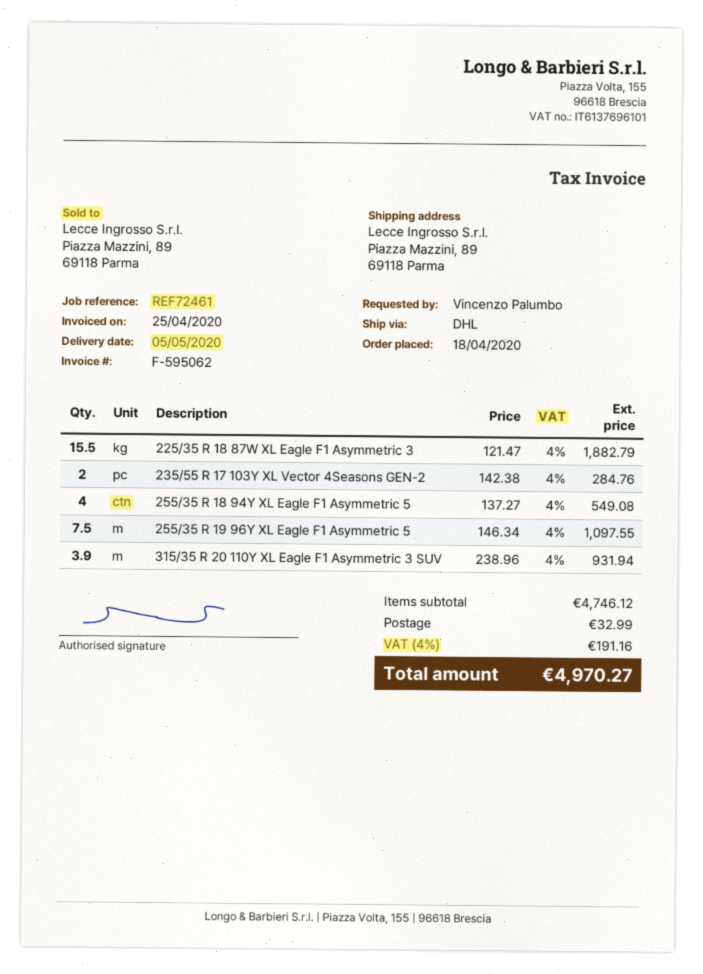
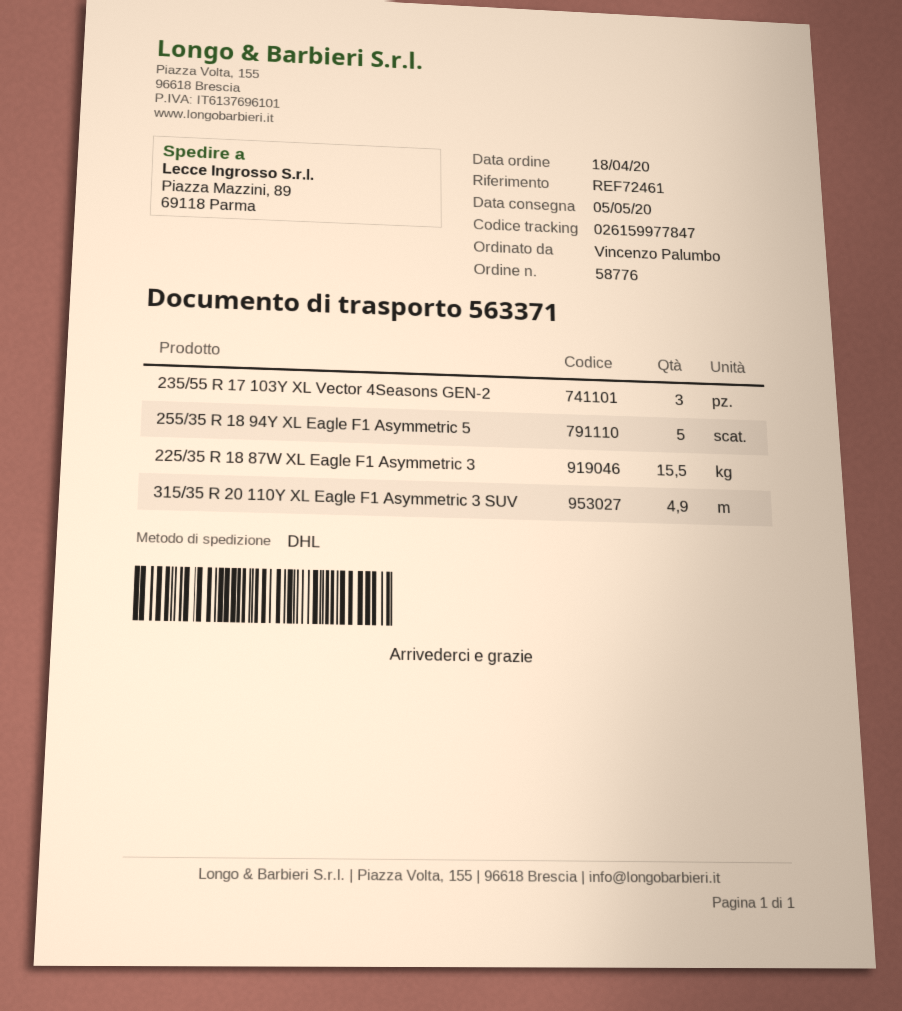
235/55 R 17 103Y XL Vector 4Seasons GEN-2: 2 -> 3
255/35 R 18 94Y XL Eagle F1 Asymmetric 5: 4 -> 5
255/35 R 19 96Y XL Eagle F1 Asymmetric 5: 7.5 -> none
315/35 R 20 110Y XL Eagle F1 Asymmetric 3 SUV: 3.9 -> 4.9

